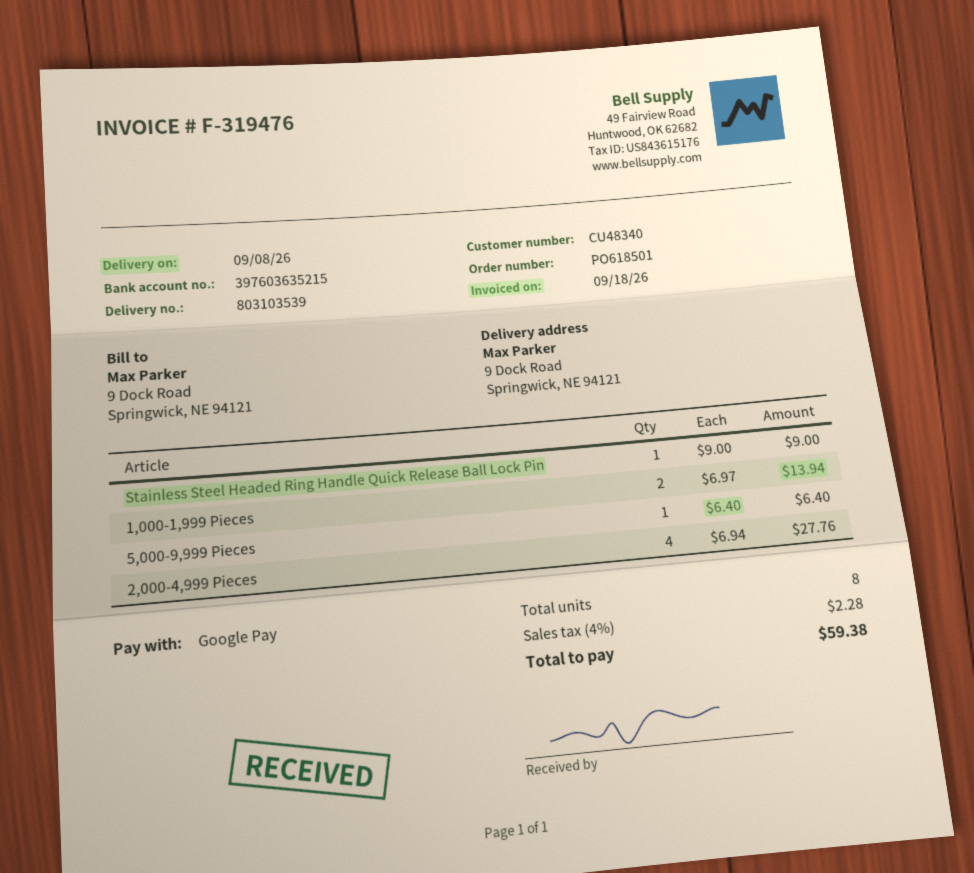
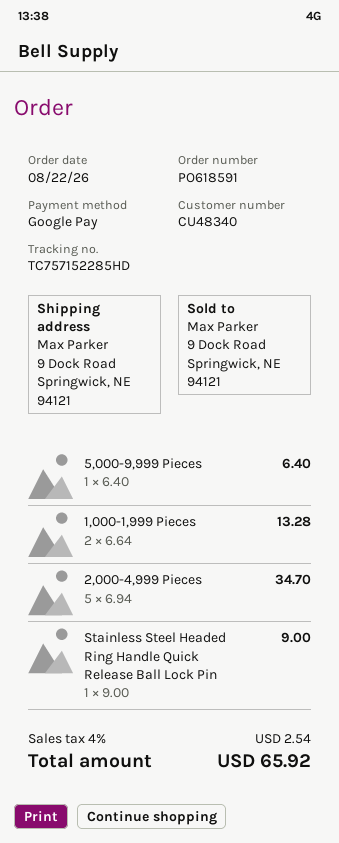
order number: PO618501 -> PO618591
1,000-1,999 Pieces: 2 x 6.97 = 13.94 -> 2 x 6.64 = 13.28
2,000-4,999 Pieces: 4 x 6.94 = 27.76 -> 5 x 6.94 = 34.70
tax: 4% = 2.28 -> 4% = 2.54
total: 59.38 -> 65.92

